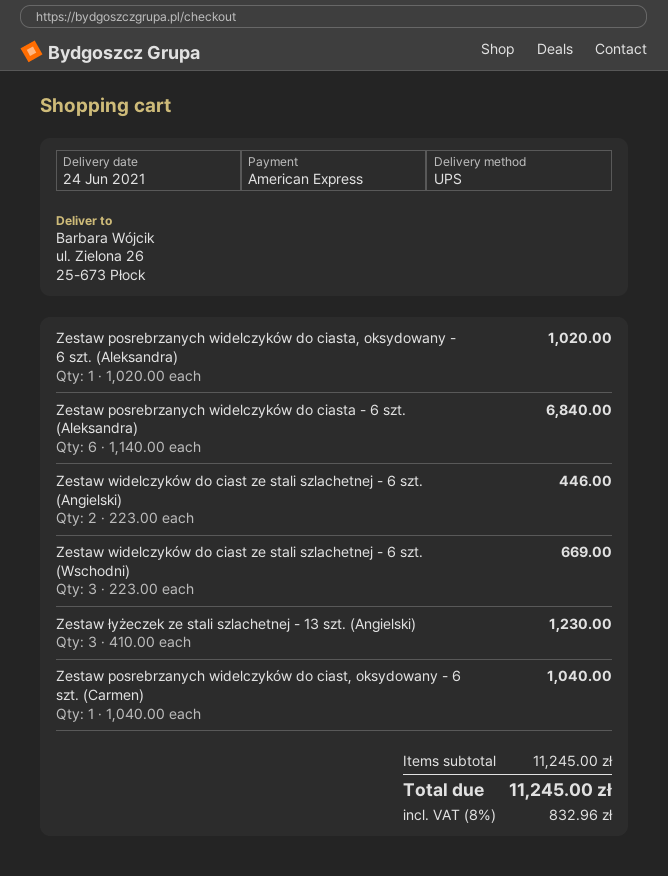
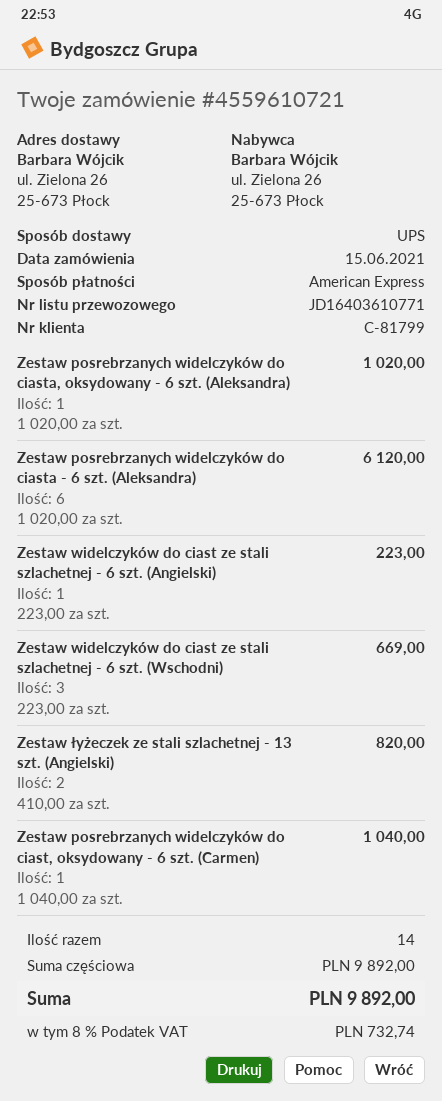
Zestaw posrebrzanych widelczyków do ciasta - 6 szt. (Aleksandra): 6 x 1140.00 = 6840.00 -> 6 x 1020.00 = 6120.00
Zestaw widelczyków do ciast ze stali szlachetnej - 6 szt. (Angielski): 2 x 223.00 = 446.00 -> 1 x 223.00 = 223.00
Zestaw łyżeczek ze stali szlachetnej - 13 szt. (Angielski): 3 x 410.00 = 1230.00 -> 2 x 410.00 = 820.00
subtotal: 11245.00 -> 9892.00
tax: 8% = 832.96 -> 8% = 732.74
total: 11245.00 -> 9892.00

